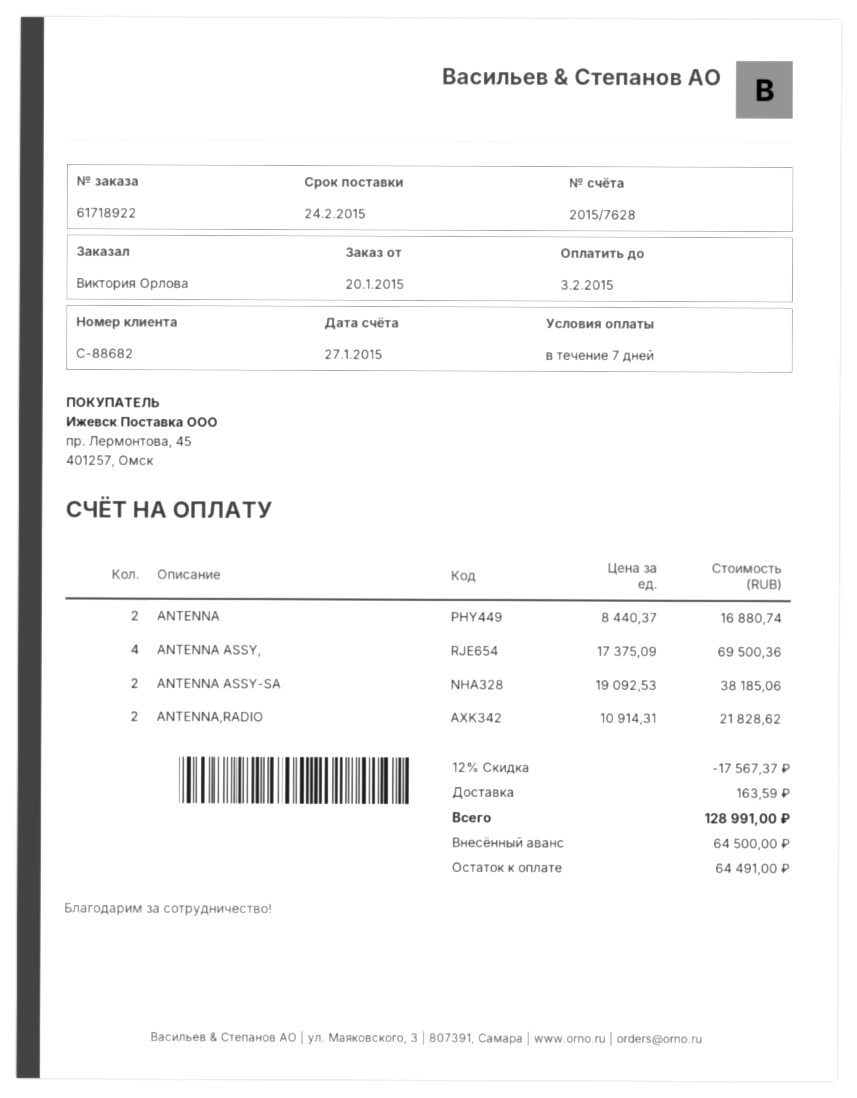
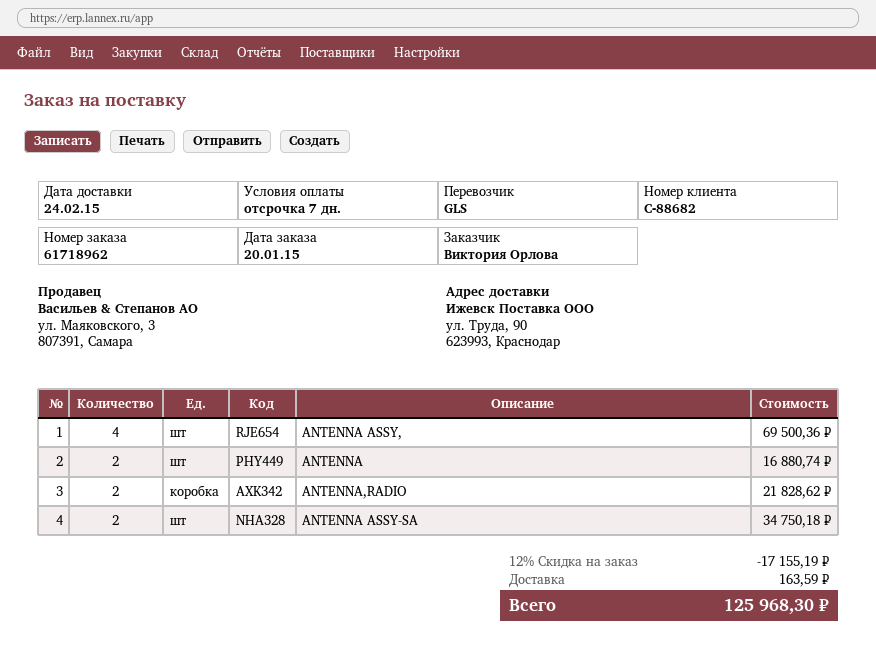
order number: 61718922 -> 61718962
ANTENNA ASSY-SA: 2 for 38185.06 -> 2 for 34750.18
discount: 12% = 17567.37 -> 12% = 17155.19
total: 128991.00 -> 125968.30

